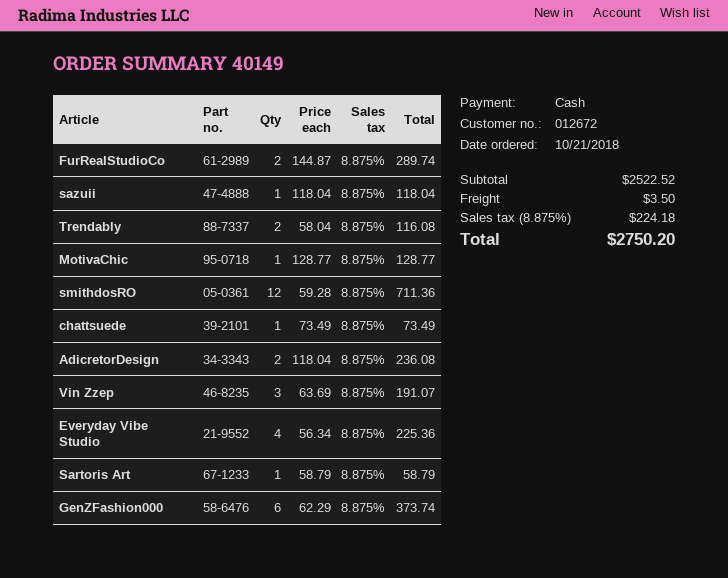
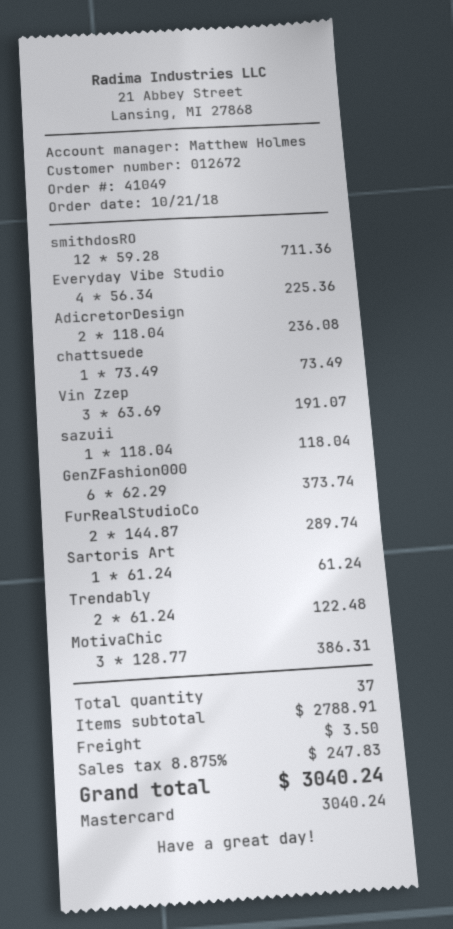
order number: 40149 -> 41049
payment method: cash -> Mastercard
Trendably: 2 x 58.04 = 116.08 -> 2 x 61.24 = 122.48
MotivaChic: 1 x 128.77 = 128.77 -> 3 x 128.77 = 386.31
Sartoris Art: 1 x 58.79 = 58.79 -> 1 x 61.24 = 61.24
subtotal: 2522.52 -> 2788.91
tax: 8.875% = 224.18 -> 8.875% = 247.83
total: 2750.20 -> 3040.24

